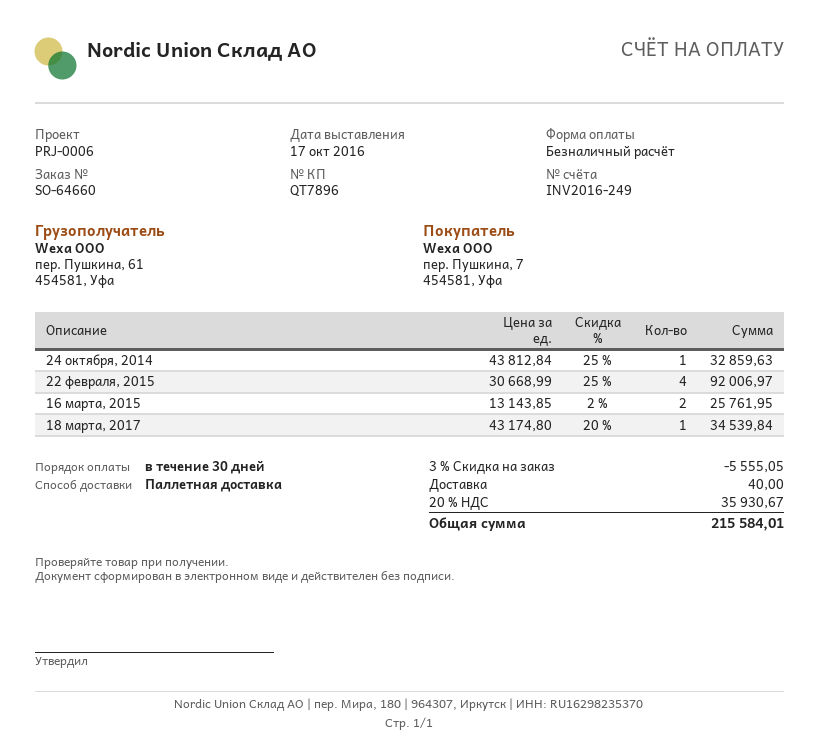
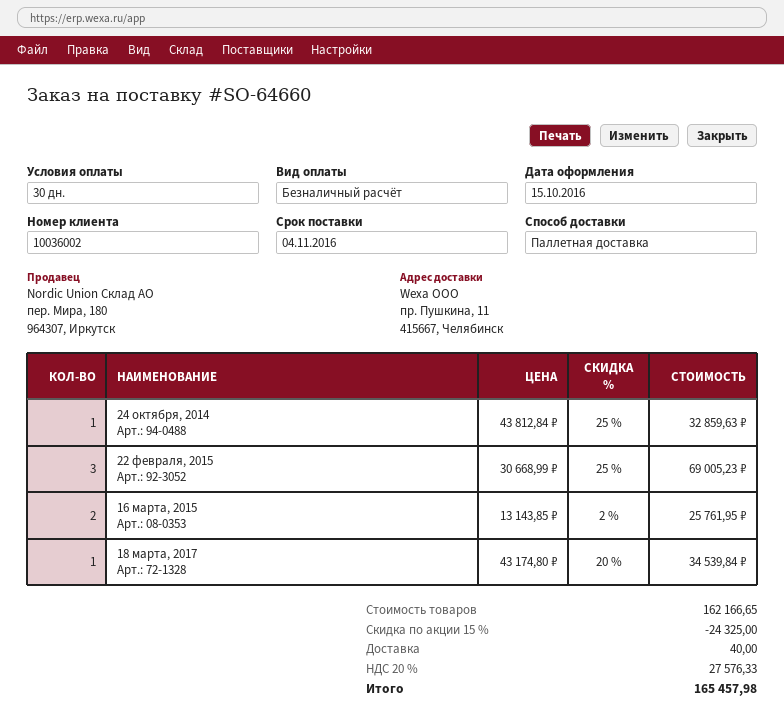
ship to: пер. Пушкина, 61, 454581, Уфа -> пр. Пушкина, 11, 415667, Челябинск
22 февраля, 2015: 4 x 30668.99 - 25% = 92006.97 -> 3 x 30668.99 - 25% = 69005.23
discount: 3% = 5555.05 -> 15% = 24325.00
tax: 20% = 35930.67 -> 20% = 27576.33
total: 215584.01 -> 165457.98

